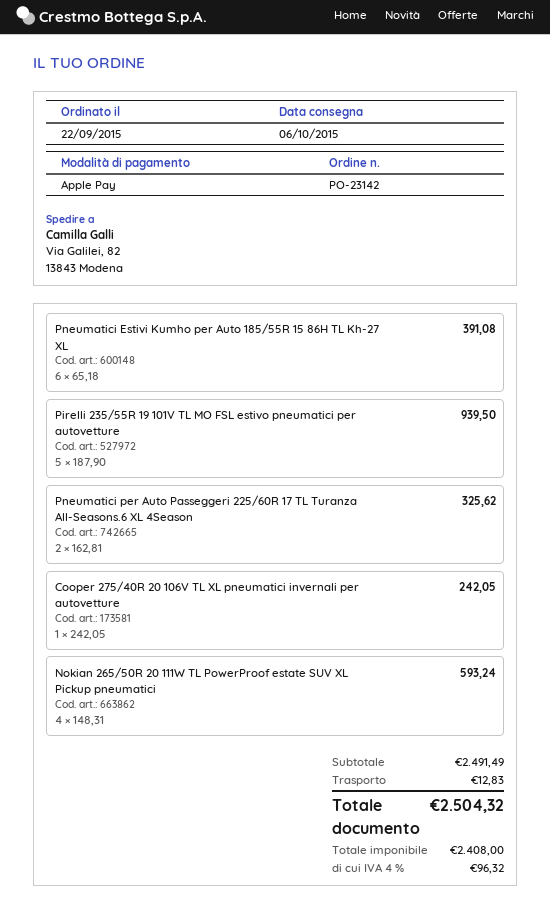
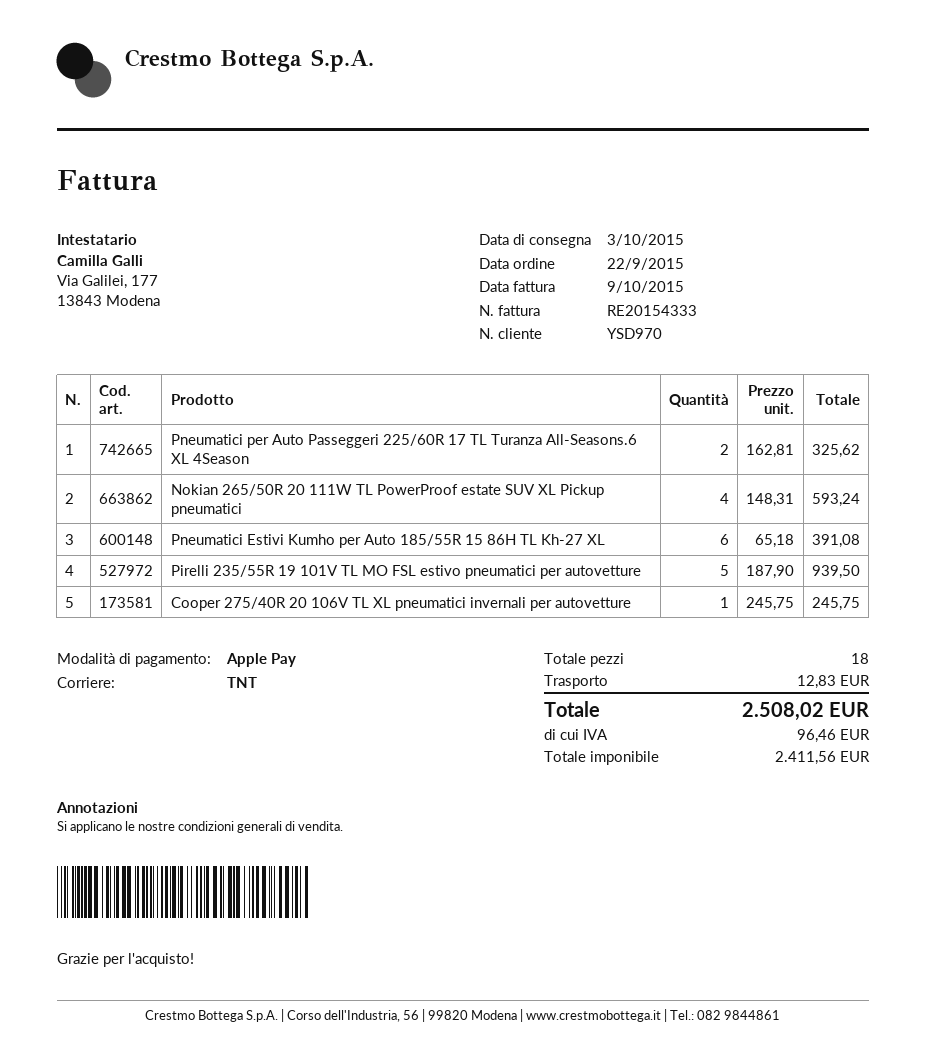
delivery date: 2015-10-06 -> 2015-10-03
Cooper 275/40R 20 106V TL XL pneumatici invernali per autovetture: 1 x 242.05 = 242.05 -> 1 x 245.75 = 245.75
net: 2408.00 -> 2411.56
tax: 96.32 -> 96.46
total: 2504.32 -> 2508.02

